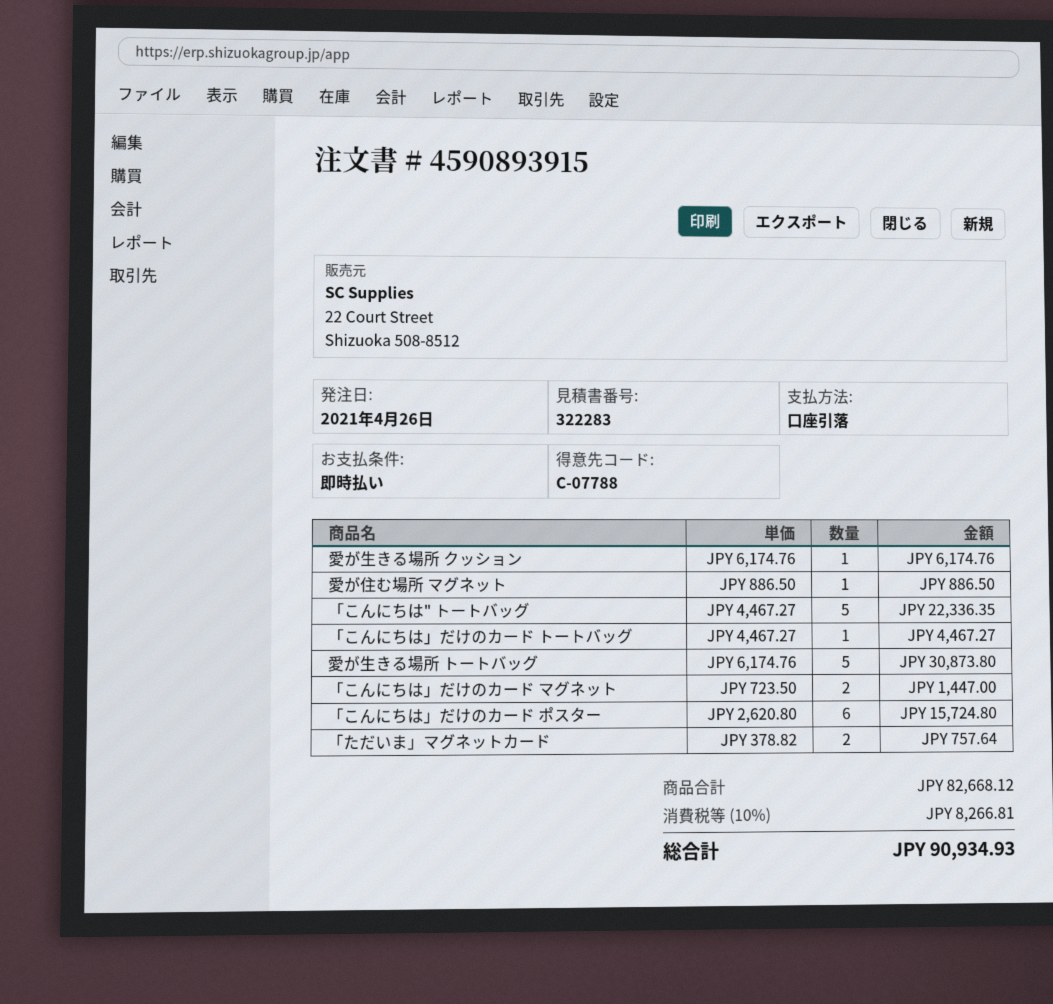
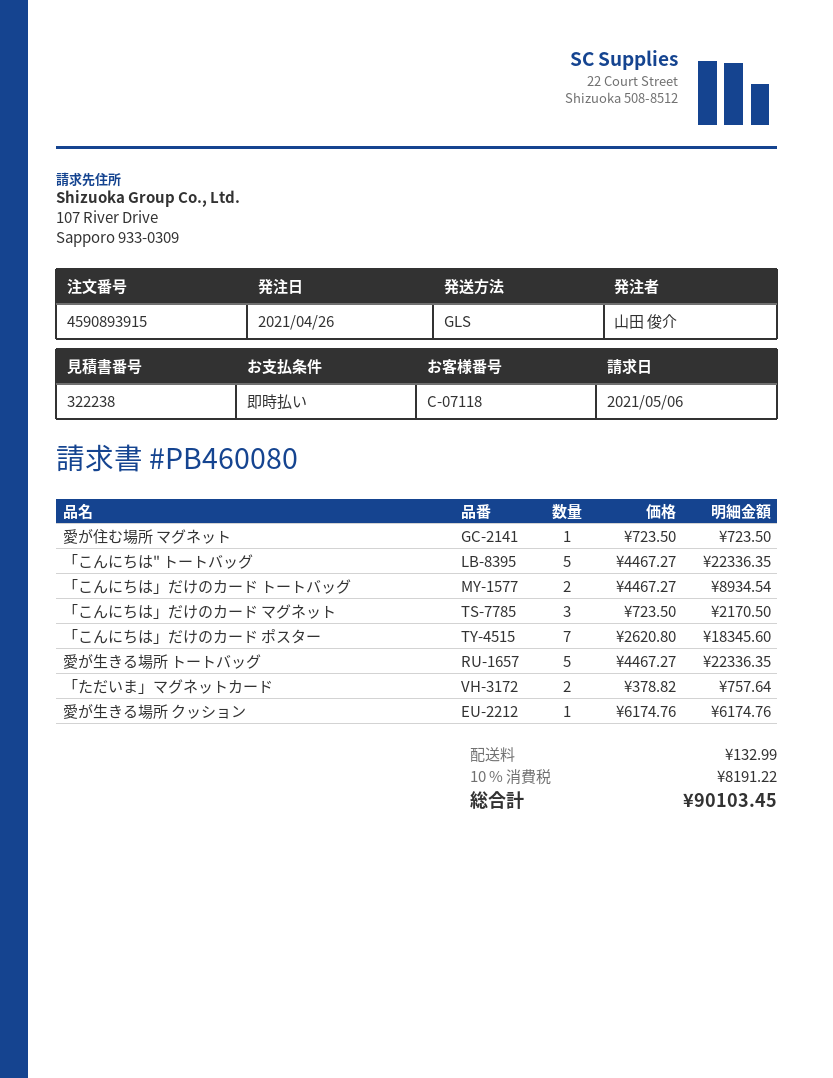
quote number: 322283 -> 322238
customer number: C-07788 -> C-07118
愛が住む場所 マグネット: 1 x 886.50 = 886.50 -> 1 x 723.50 = 723.50
「こんにちは」だけのカード トートバッグ: 1 x 4467.27 = 4467.27 -> 2 x 4467.27 = 8934.54
愛が生きる場所 トートバッグ: 5 x 6174.76 = 30873.80 -> 5 x 4467.27 = 22336.35
「こんにちは」だけのカード マグネット: 2 x 723.50 = 1447.00 -> 3 x 723.50 = 2170.50
「こんにちは」だけのカード ポスター: 6 x 2620.80 = 15724.80 -> 7 x 2620.80 = 18345.60
shipping: none -> 132.99
tax: 10% = 8266.81 -> 10% = 8191.22
total: 90934.93 -> 90103.45

